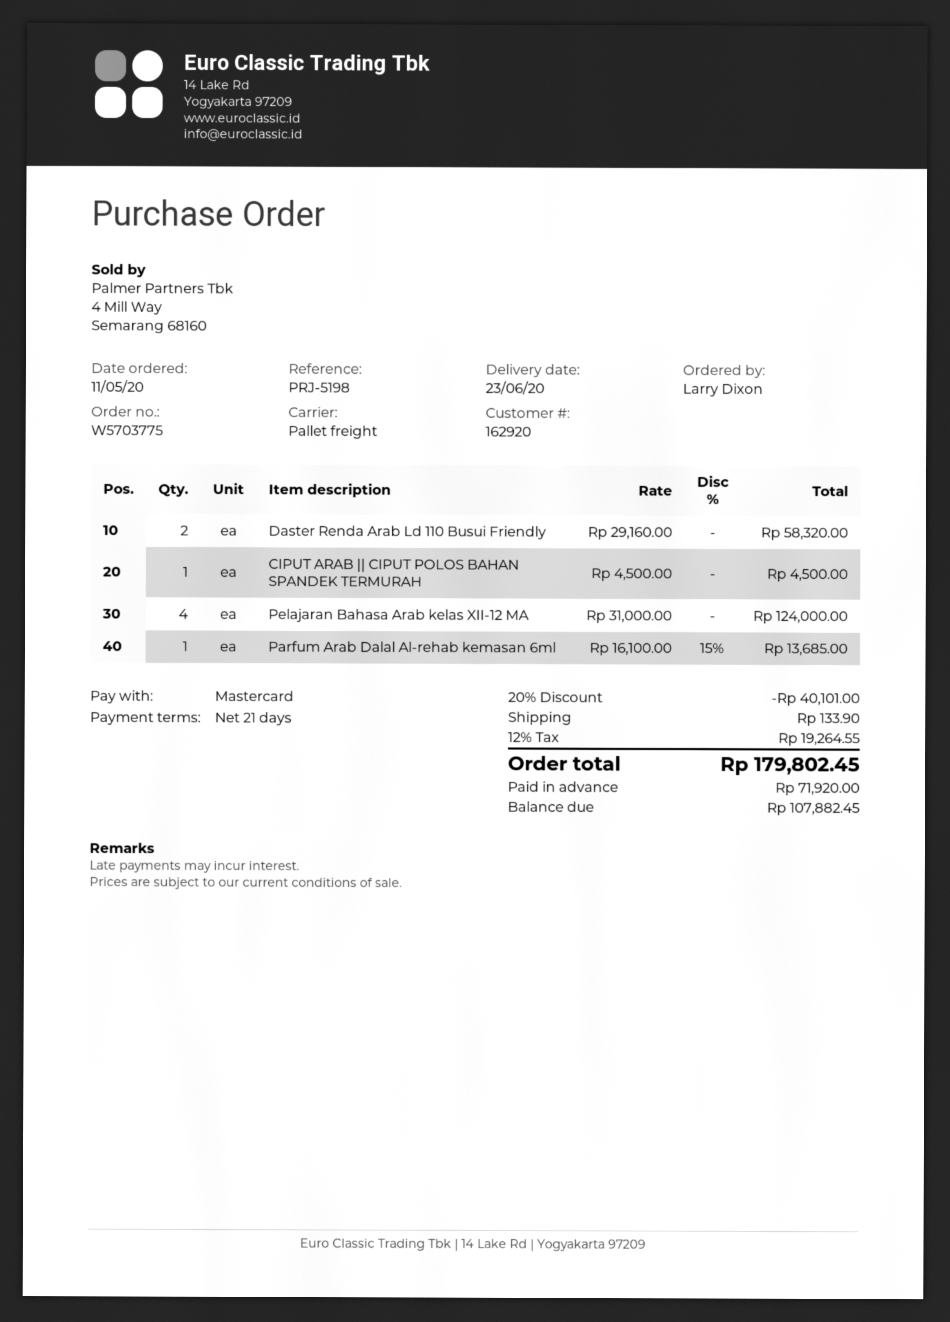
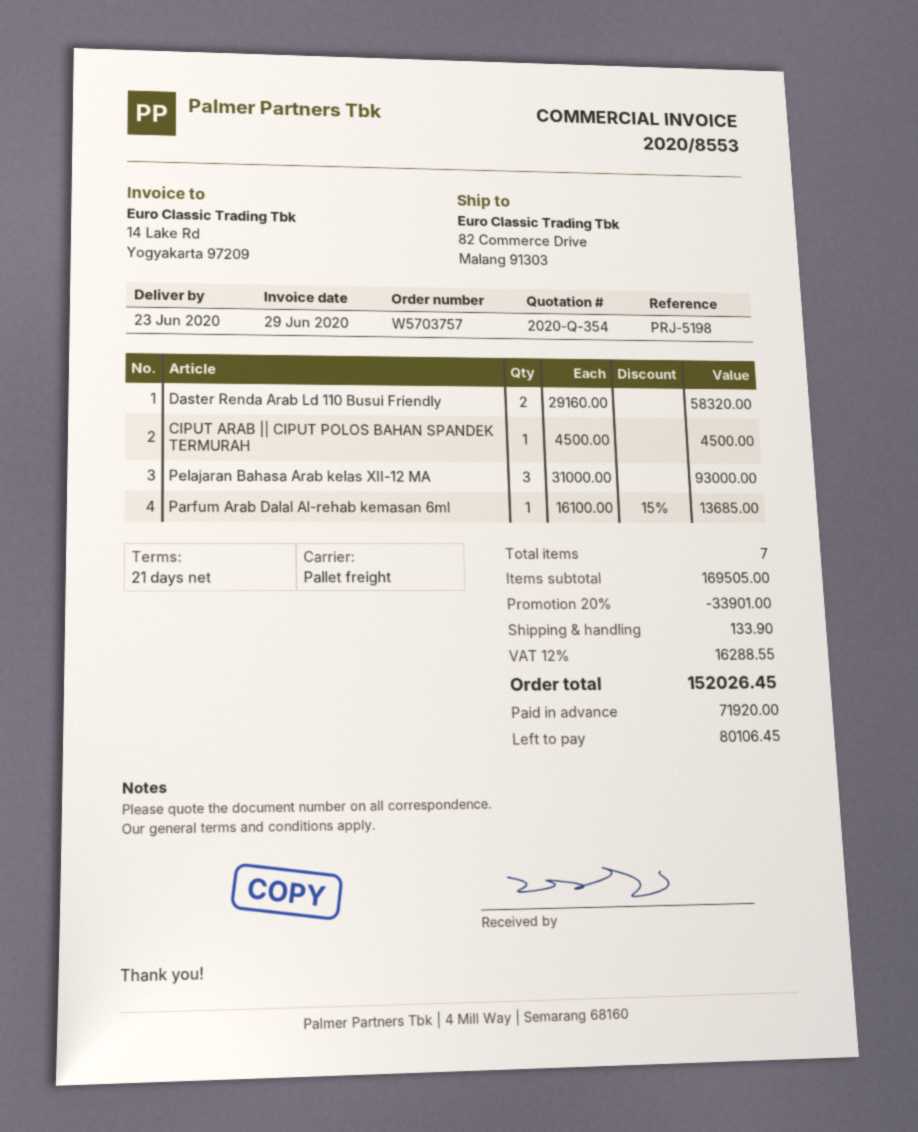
order number: W5703775 -> W5703757
Pelajaran Bahasa Arab kelas XII-12 MA: 4 x 31000.00 = 124000.00 -> 3 x 31000.00 = 93000.00
discount: 20% = 40101.00 -> 20% = 33901.00
tax: 12% = 19264.55 -> 12% = 16288.55
total: 179802.45 -> 152026.45
balance: 107882.45 -> 80106.45

